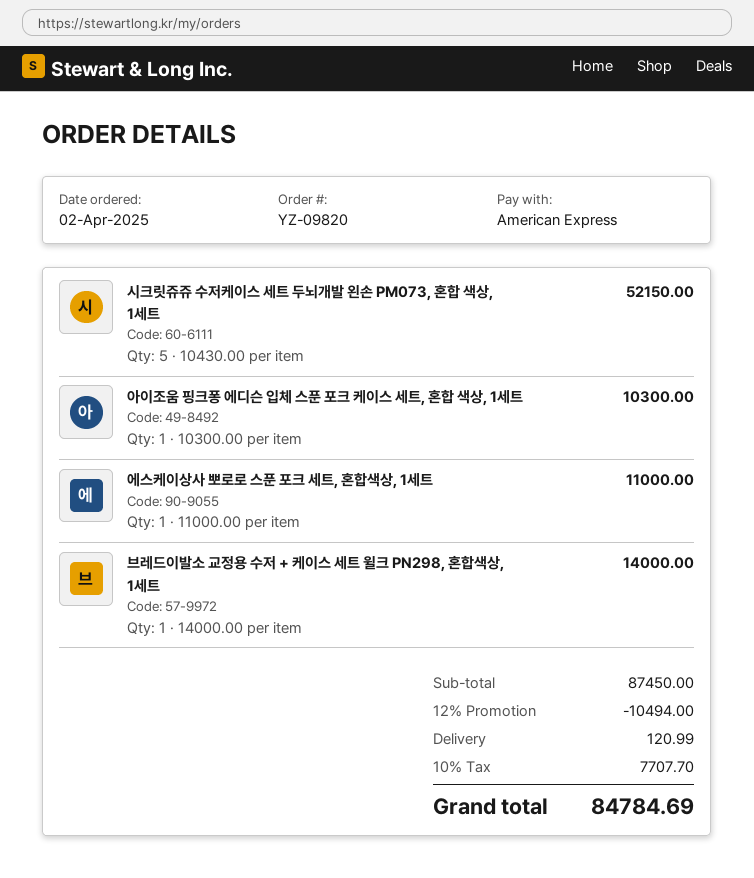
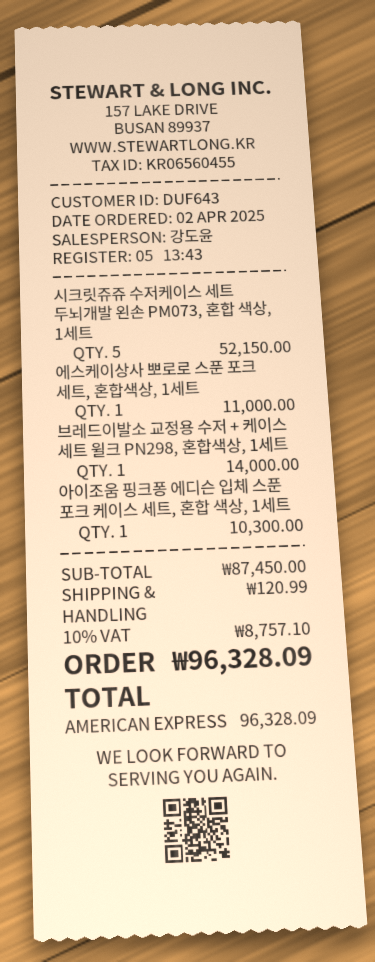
discount: 12% = 10494.00 -> none
tax: 10% = 7707.70 -> 10% = 8757.10
total: 84784.69 -> 96328.09

